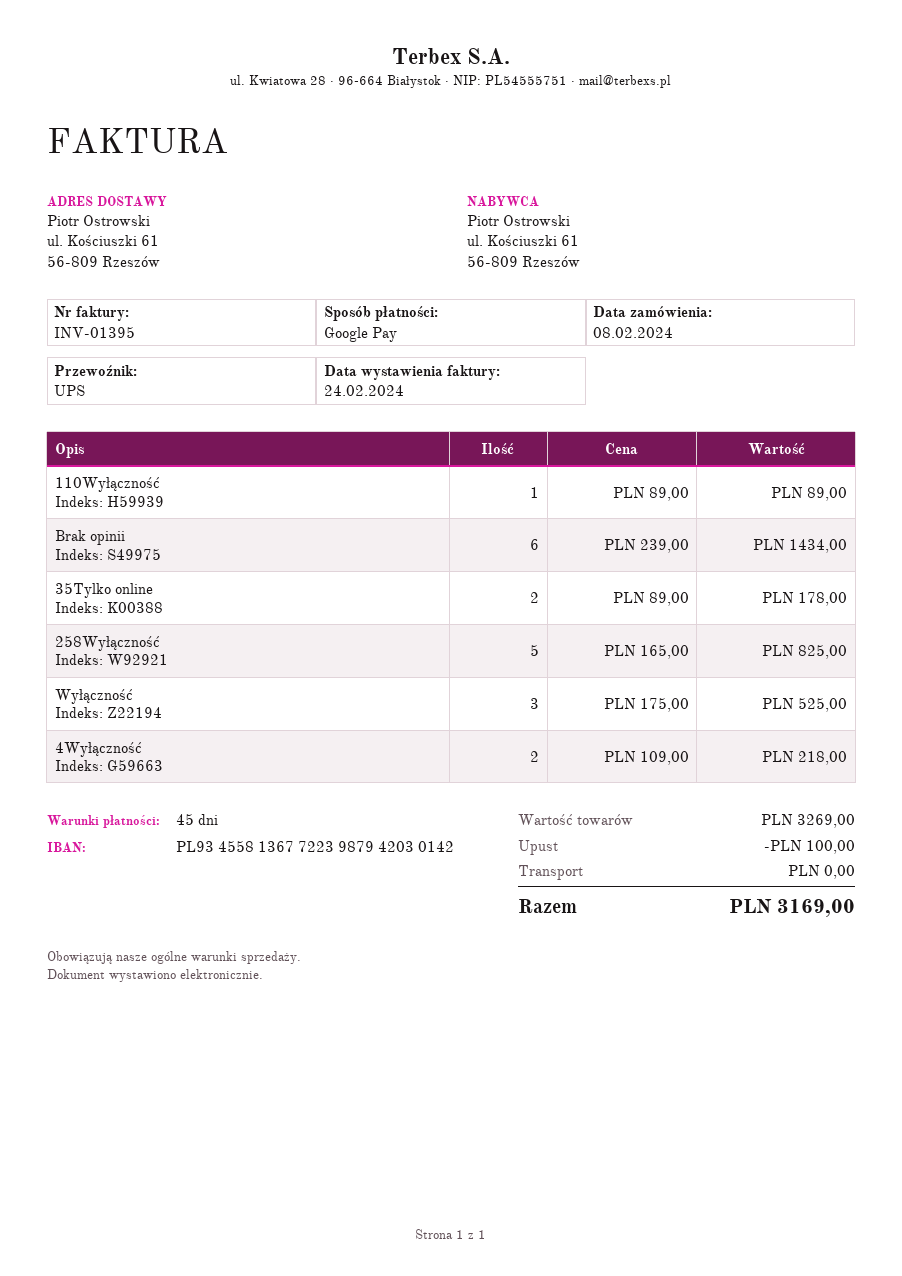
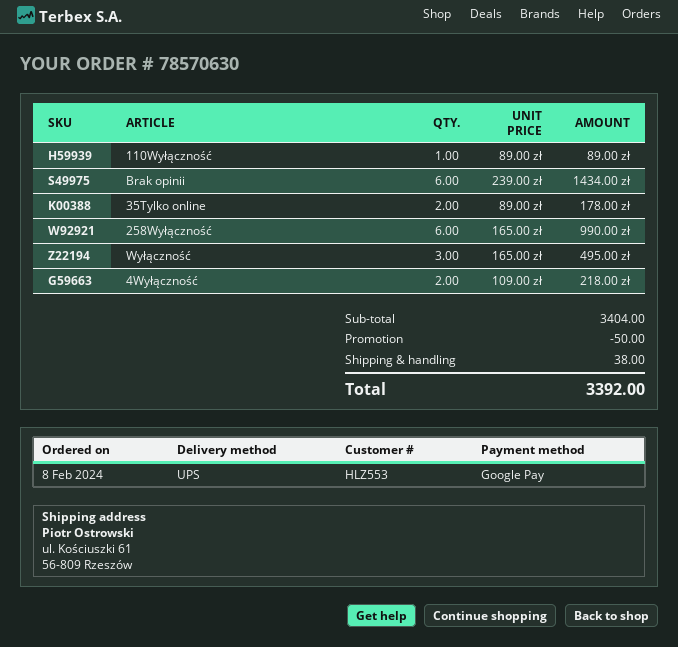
258Wyłączność: 5 x 165.00 = 825.00 -> 6 x 165.00 = 990.00
Wyłączność: 3 x 175.00 = 525.00 -> 3 x 165.00 = 495.00
subtotal: 3269.00 -> 3404.00
discount: 100.00 -> 50.00
shipping: 0.00 -> 38.00
total: 3169.00 -> 3392.00

